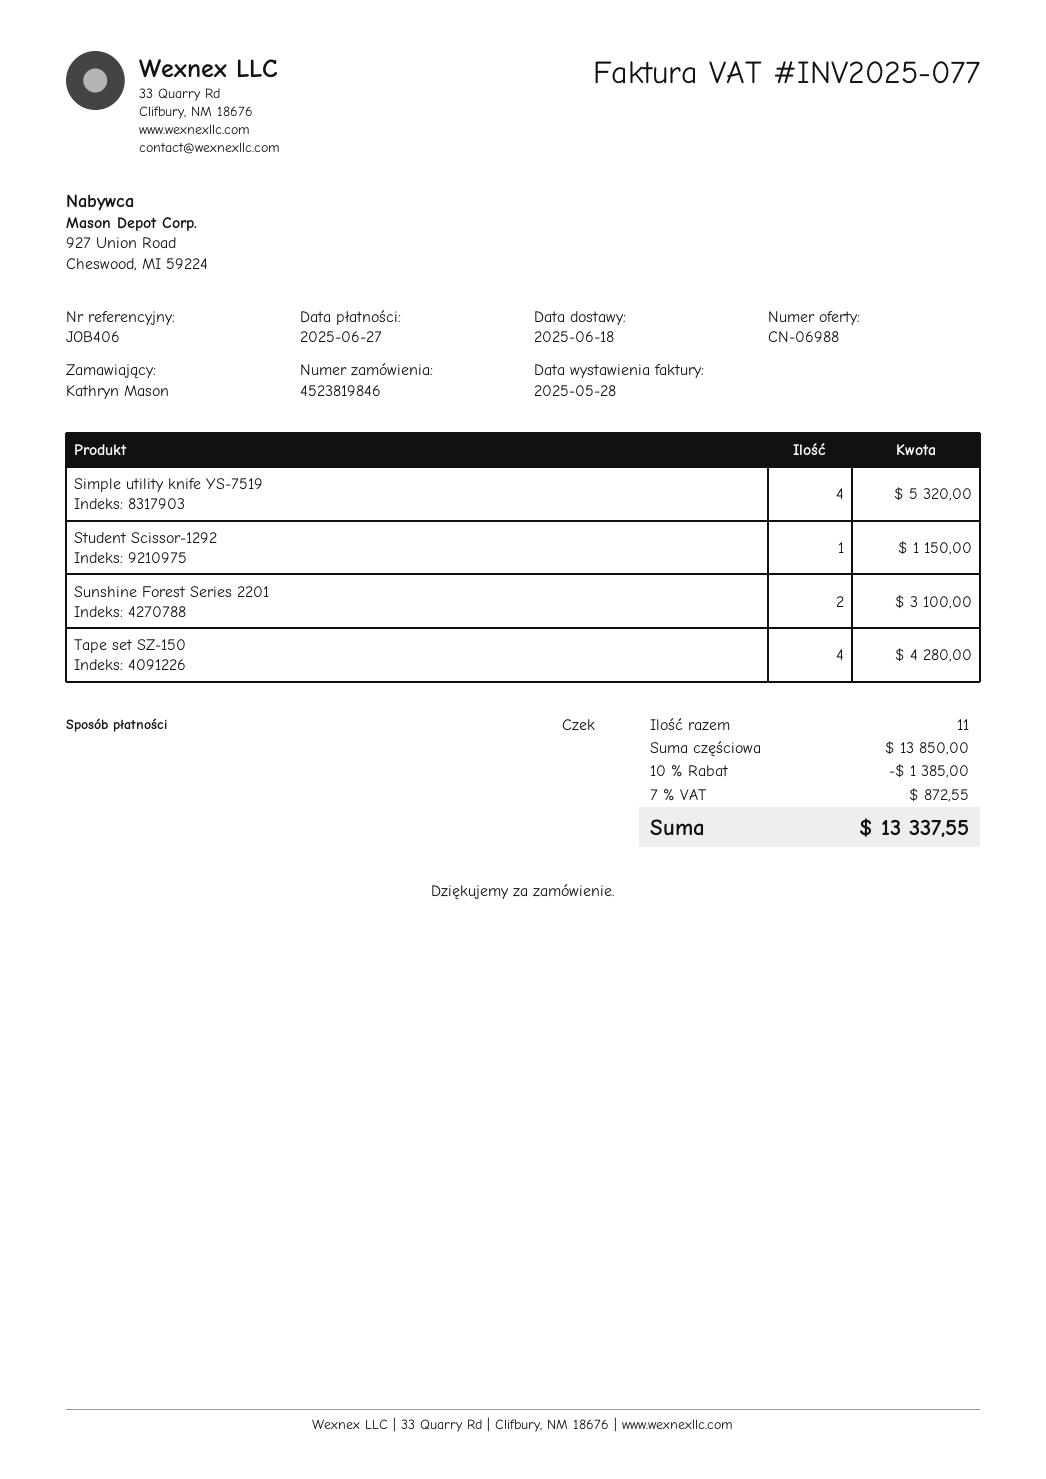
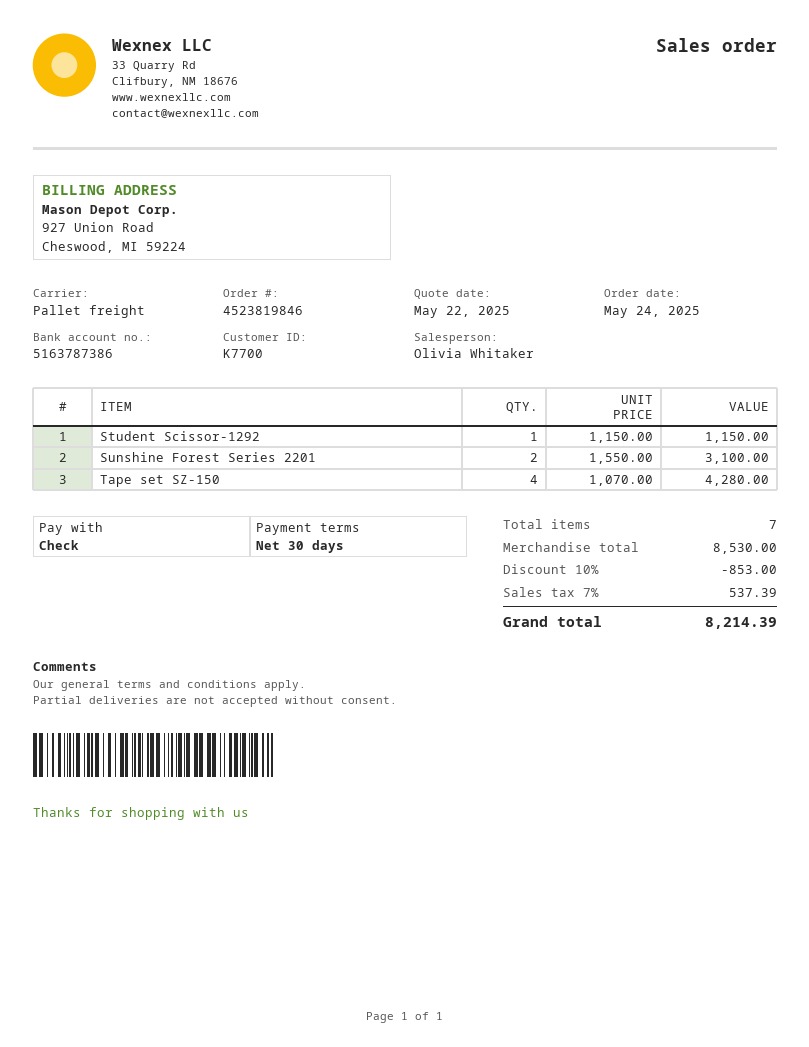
Simple utility knife YS-7519: 4 for 5320.00 -> none
total quantity: 11 -> 7
subtotal: 13850.00 -> 8530.00
discount: 10% = 1385.00 -> 10% = 853.00
tax: 7% = 872.55 -> 7% = 537.39
total: 13337.55 -> 8214.39

